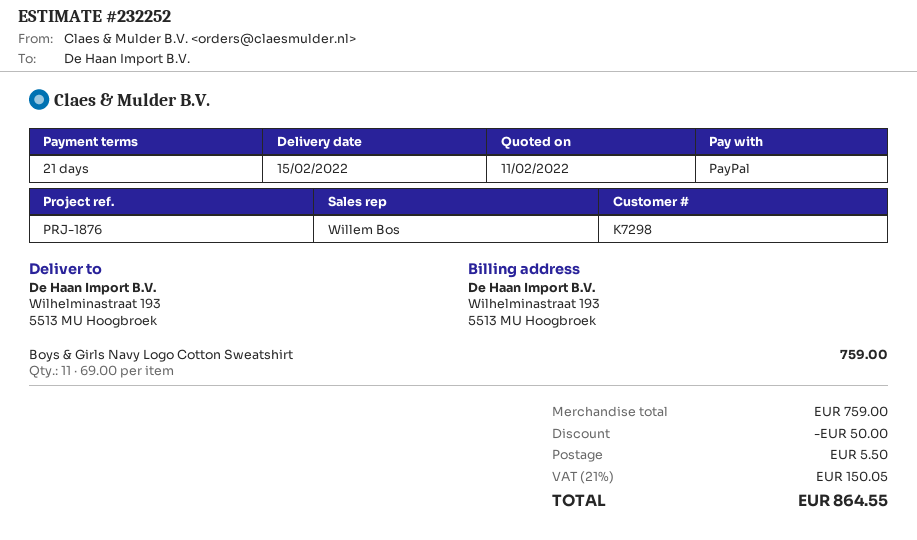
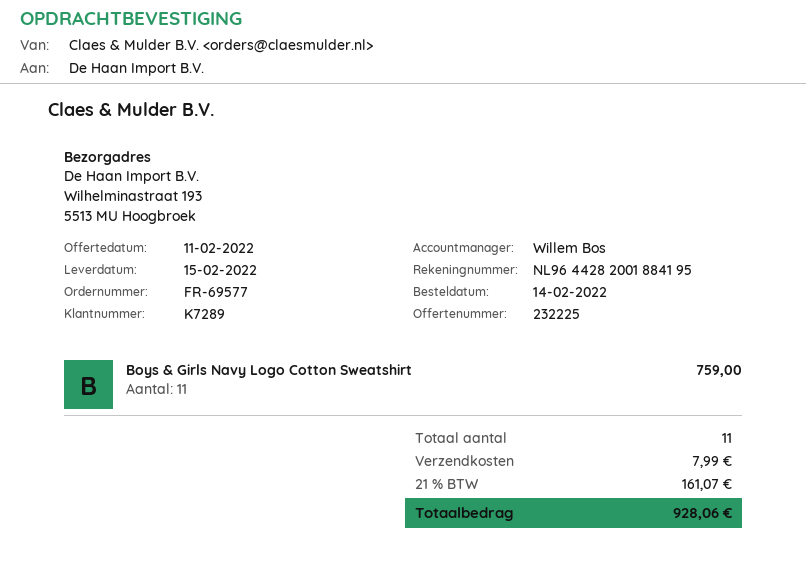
quote number: 232252 -> 232225
customer number: K7298 -> K7289
discount: 50.00 -> none
shipping: 5.50 -> 7.99
tax: 21% = 150.05 -> 21% = 161.07
total: 864.55 -> 928.06

